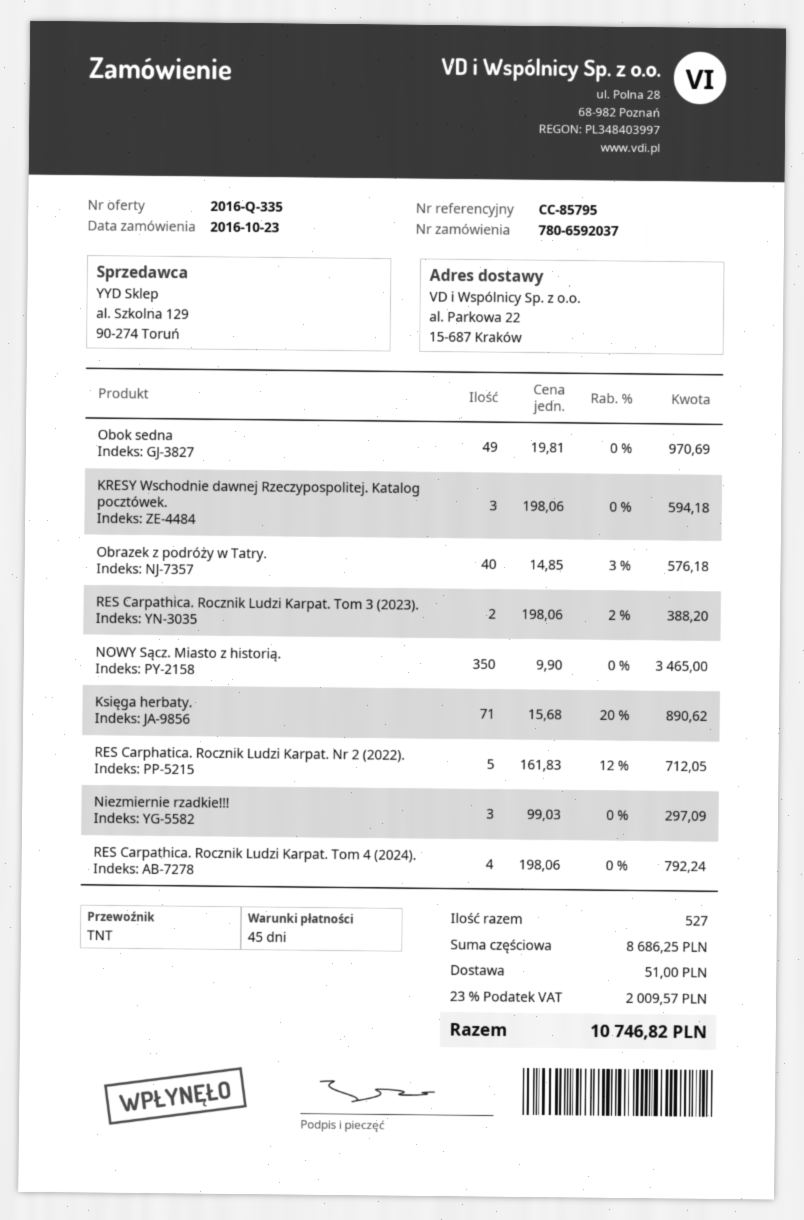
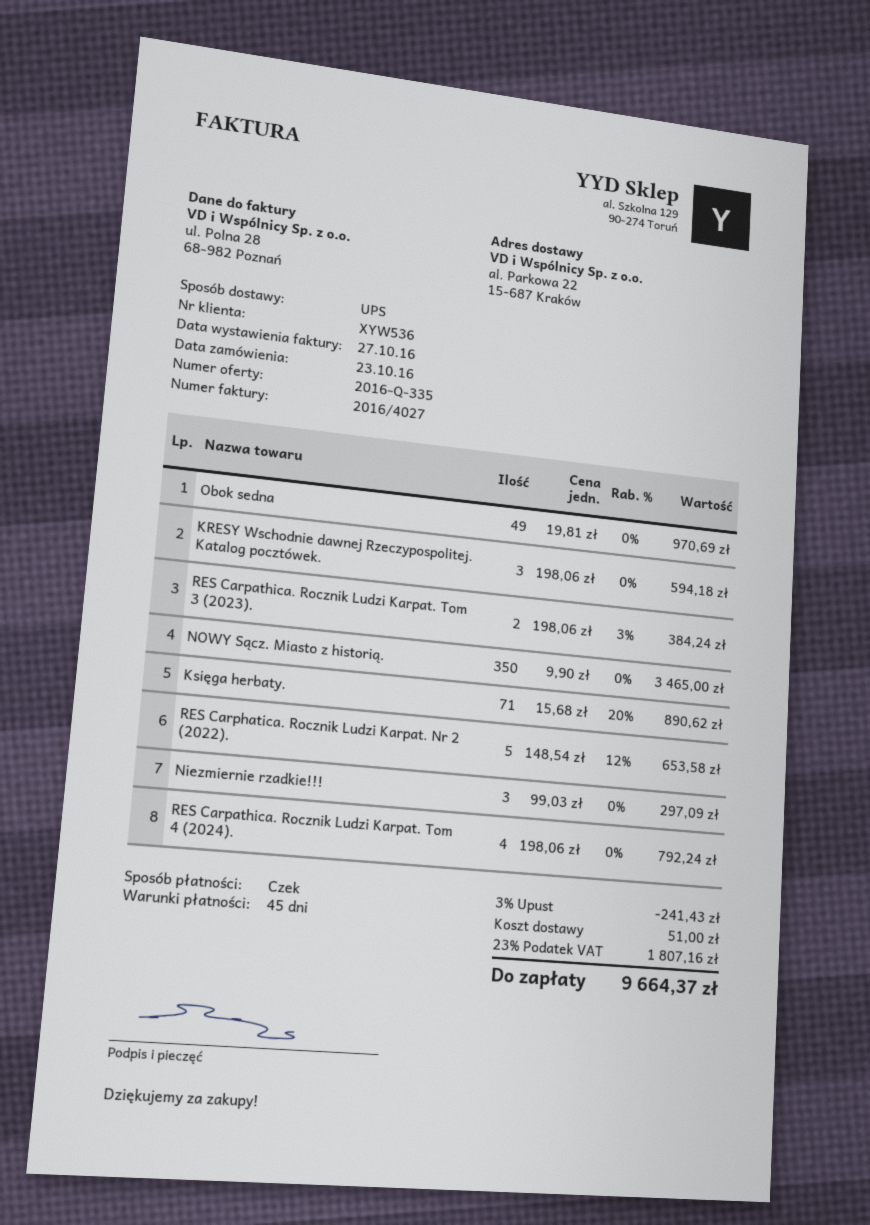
shipping method: TNT -> UPS
Obrazek z podróży w Tatry.: 40 x 14.85 - 3% = 576.18 -> none
RES Carpathica. Rocznik Ludzi Karpat. Tom 3 (2023).: 2 x 198.06 - 2% = 388.20 -> 2 x 198.06 - 3% = 384.24
RES Carphatica. Rocznik Ludzi Karpat. Nr 2 (2022).: 5 x 161.83 - 12% = 712.05 -> 5 x 148.54 - 12% = 653.58
discount: none -> 3% = 241.43
tax: 23% = 2009.57 -> 23% = 1807.16
total: 10746.82 -> 9664.37

